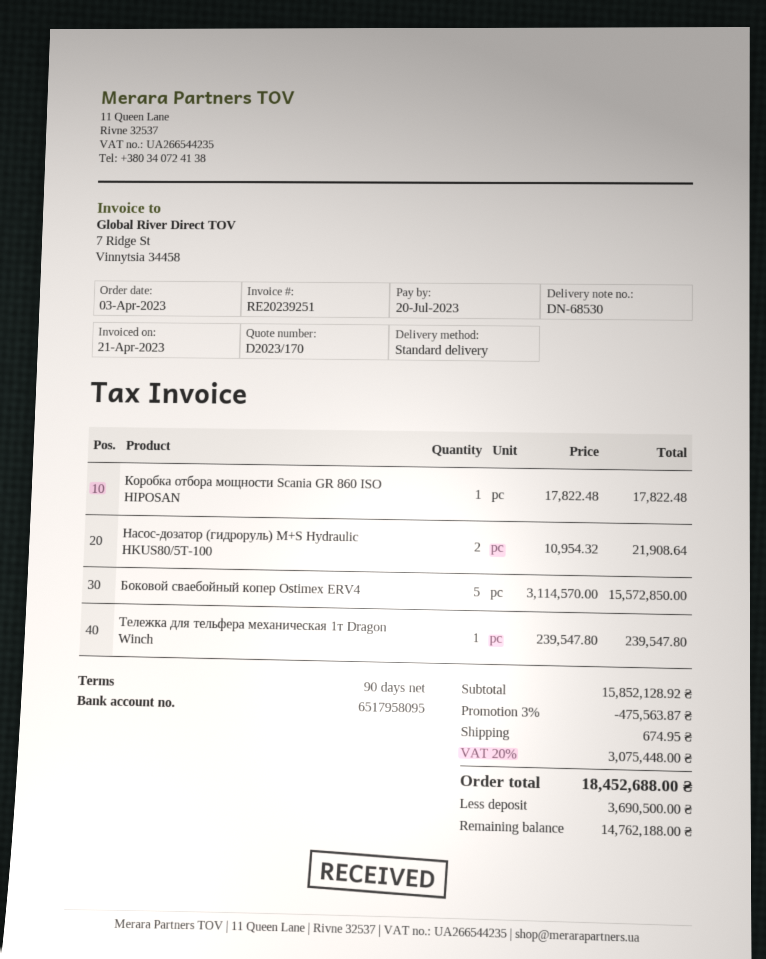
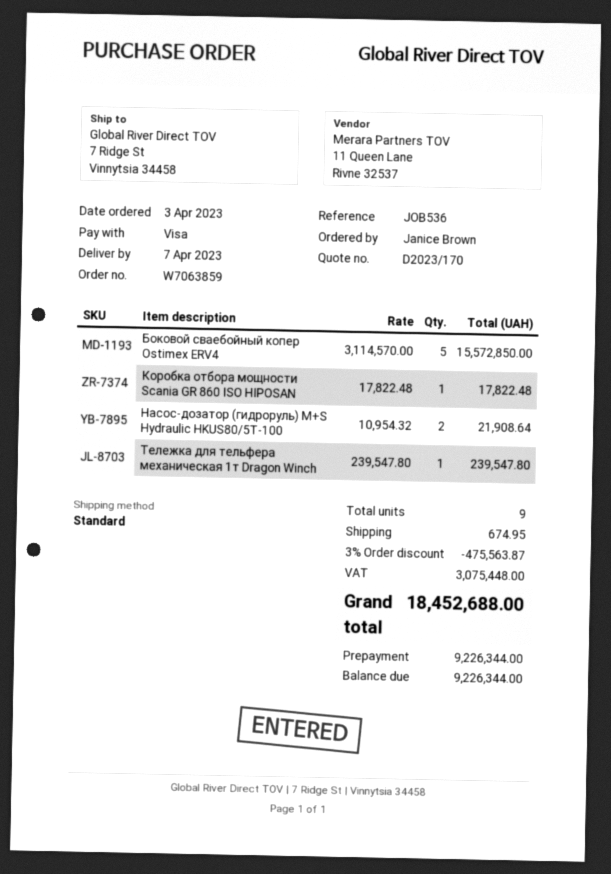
deposit: 3690500.00 -> 9226344.00
balance: 14762188.00 -> 9226344.00

